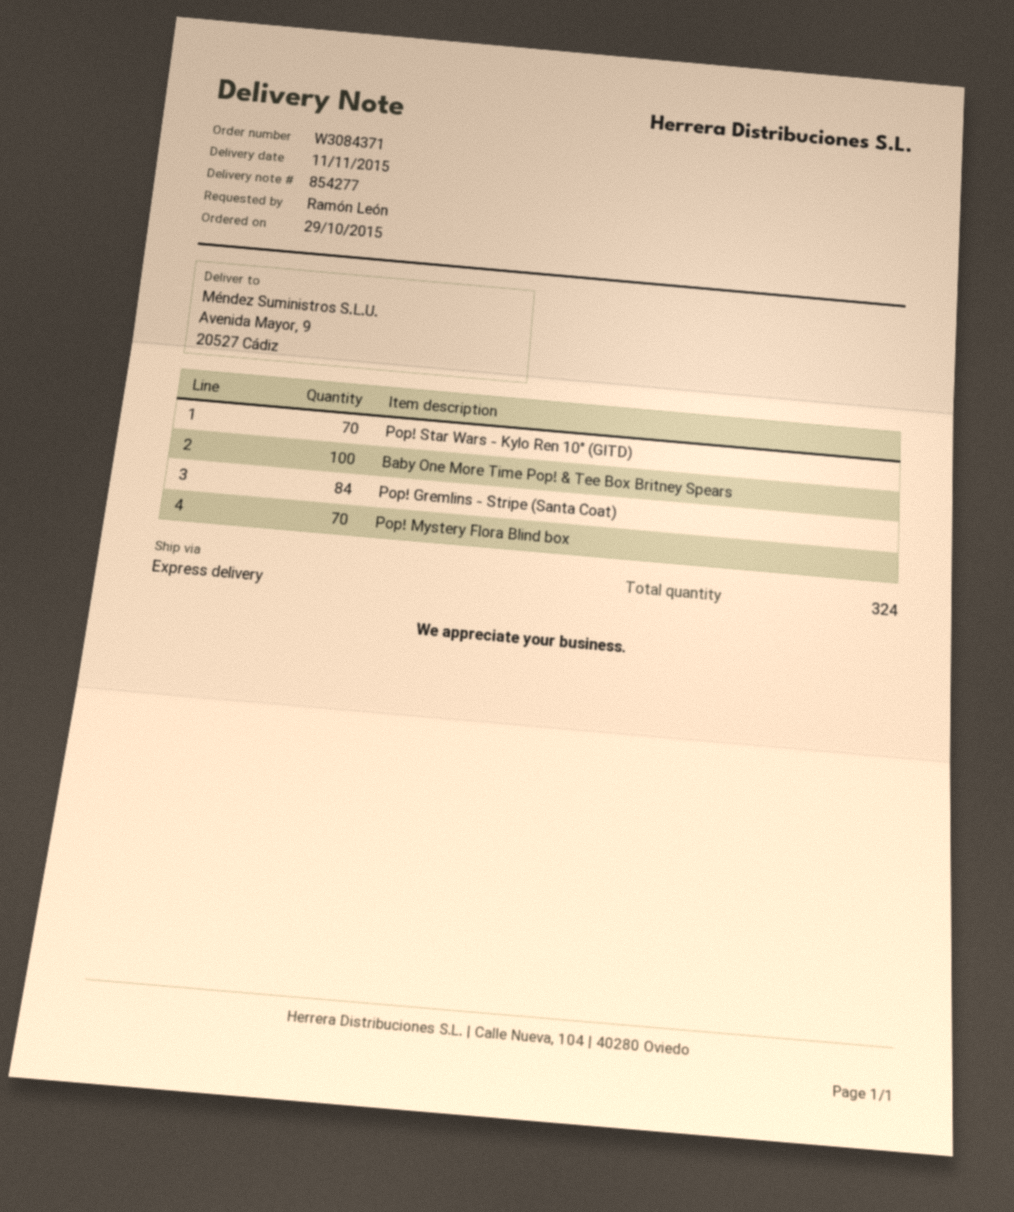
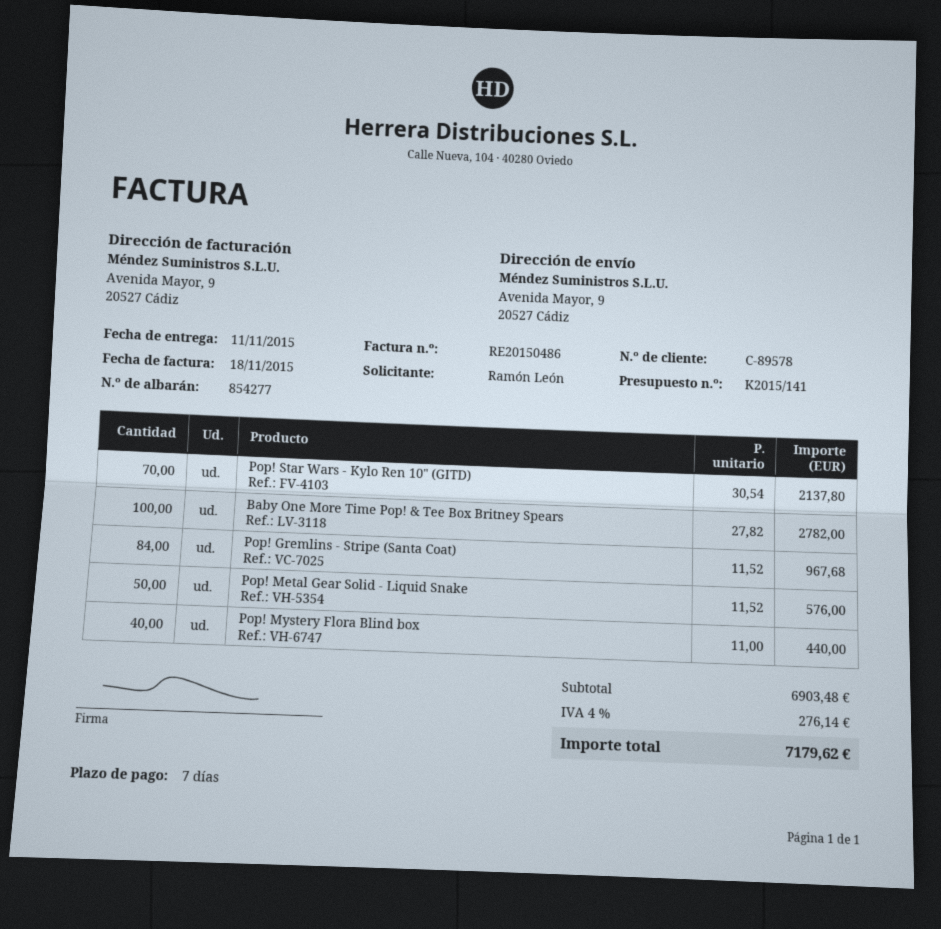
Pop! Mystery Flora Blind box: 70 -> 40
Pop! Metal Gear Solid - Liquid Snake: none -> 50

